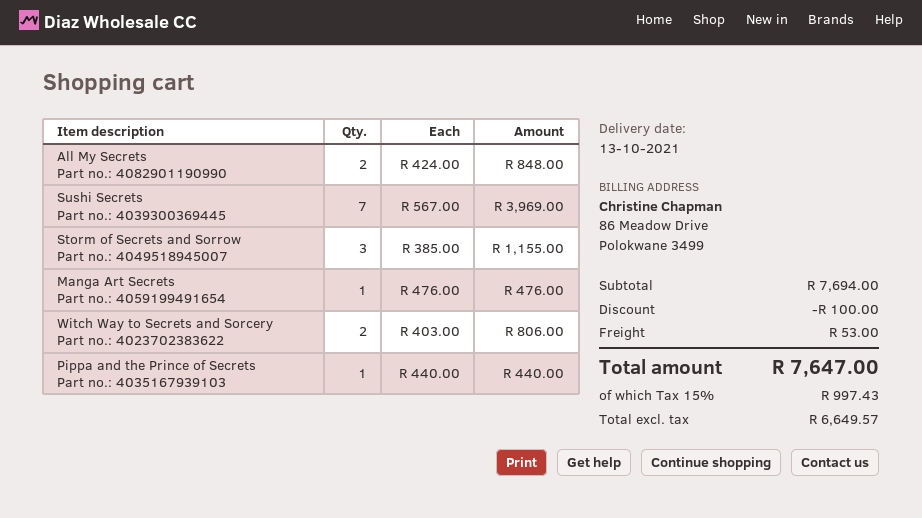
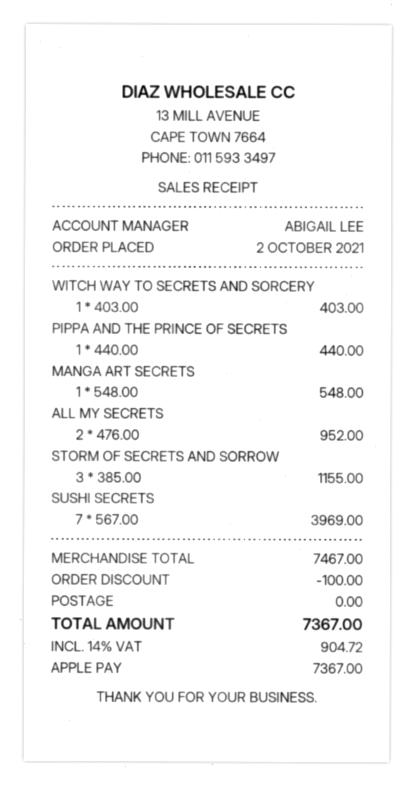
All My Secrets: 2 x 424.00 = 848.00 -> 2 x 476.00 = 952.00
Manga Art Secrets: 1 x 476.00 = 476.00 -> 1 x 548.00 = 548.00
Witch Way to Secrets and Sorcery: 2 x 403.00 = 806.00 -> 1 x 403.00 = 403.00
subtotal: 7694.00 -> 7467.00
shipping: 53.00 -> 0.00
tax: 15% = 997.43 -> 14% = 904.72
total: 7647.00 -> 7367.00

